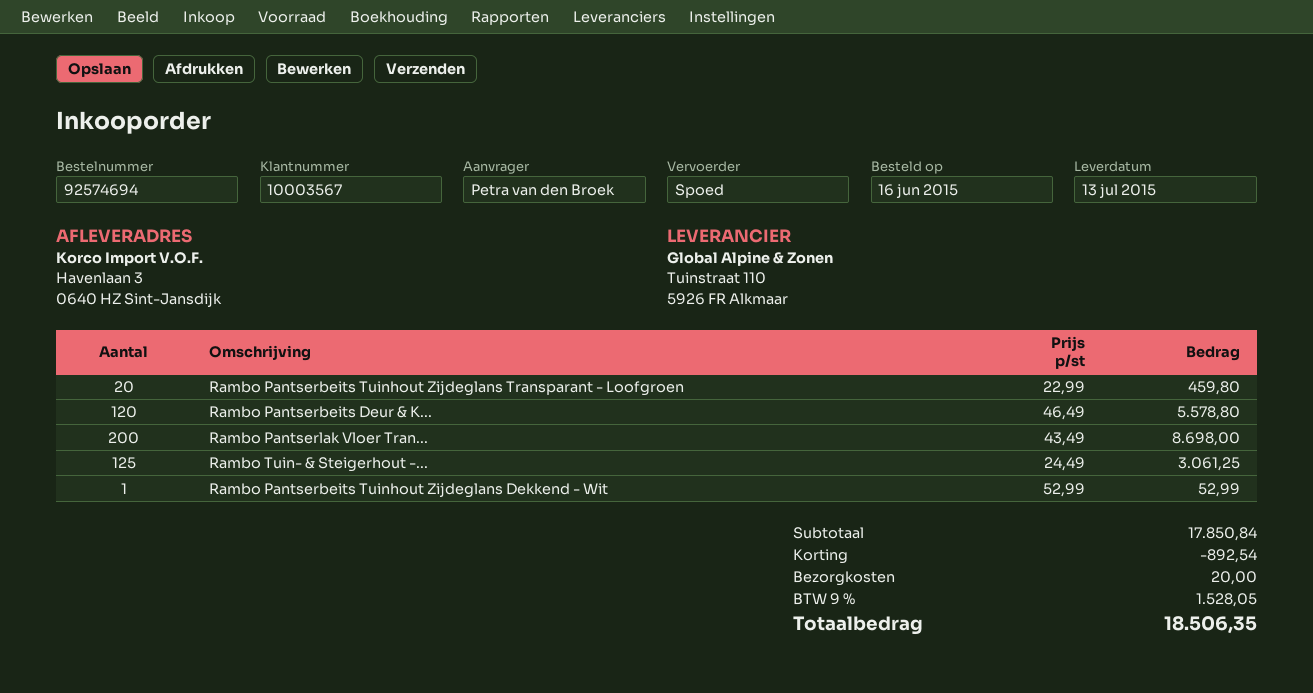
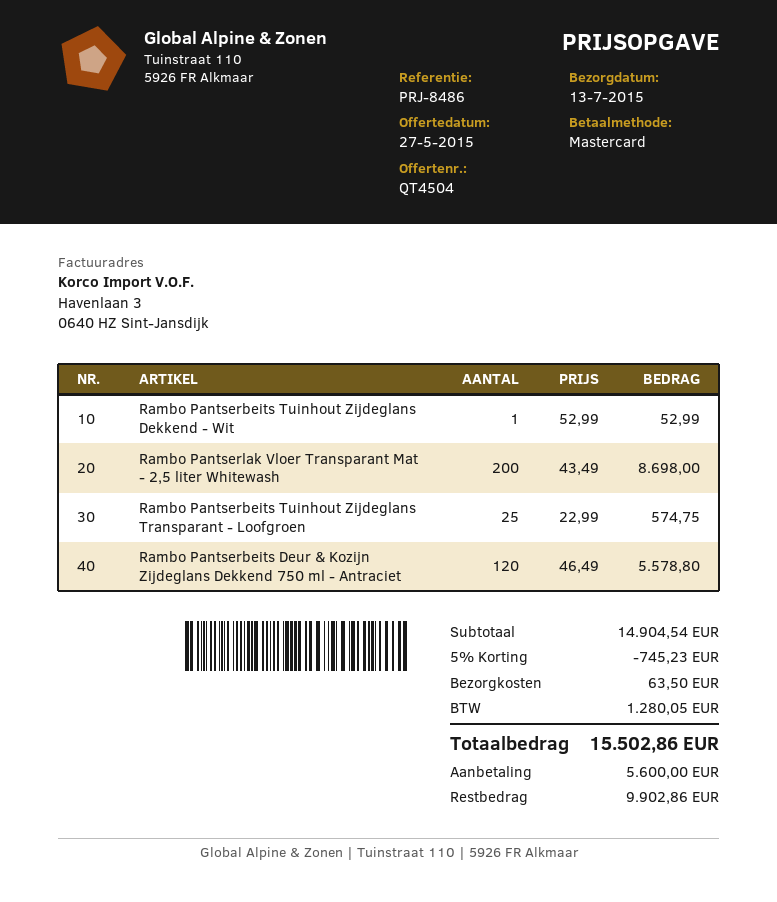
Rambo Pantserbeits Tuinhout Zijdeglans Transparant - Loofgroen: 20 x 22.99 = 459.80 -> 25 x 22.99 = 574.75
Rambo Tuin- & Steigerhout -...: 125 x 24.49 = 3061.25 -> none
subtotal: 17850.84 -> 14904.54
discount: 892.54 -> 745.23
shipping: 20.00 -> 63.50
tax: 1528.05 -> 1280.05
total: 18506.35 -> 15502.86

